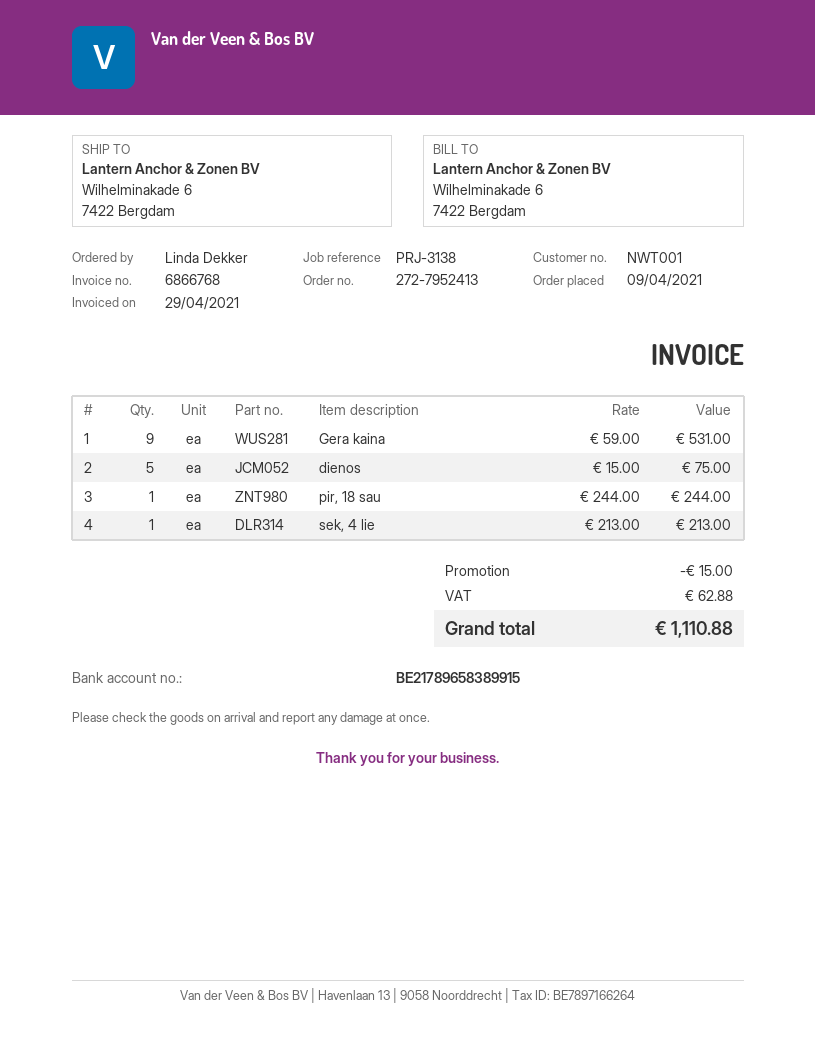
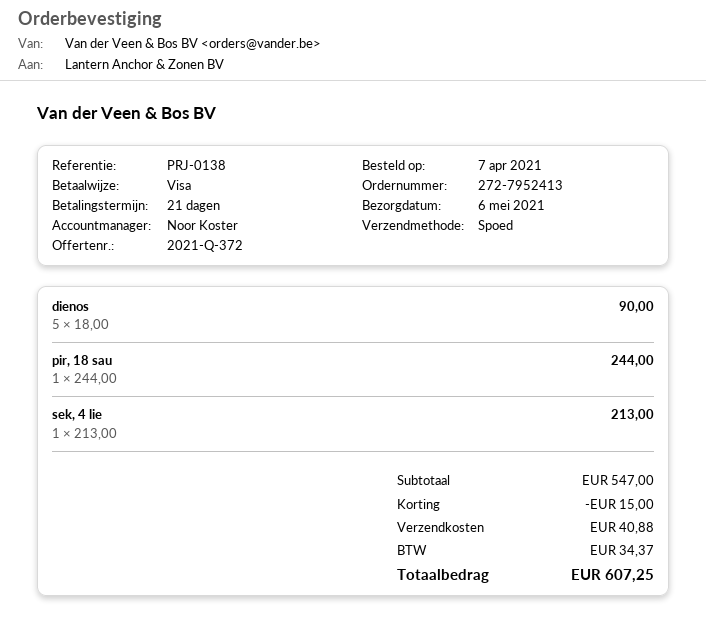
order date: 2021-04-09 -> 2021-04-07
reference: PRJ-3138 -> PRJ-0138
Gera kaina: 9 x 59.00 = 531.00 -> none
dienos: 5 x 15.00 = 75.00 -> 5 x 18.00 = 90.00
shipping: none -> 40.88
tax: 62.88 -> 34.37
total: 1110.88 -> 607.25

